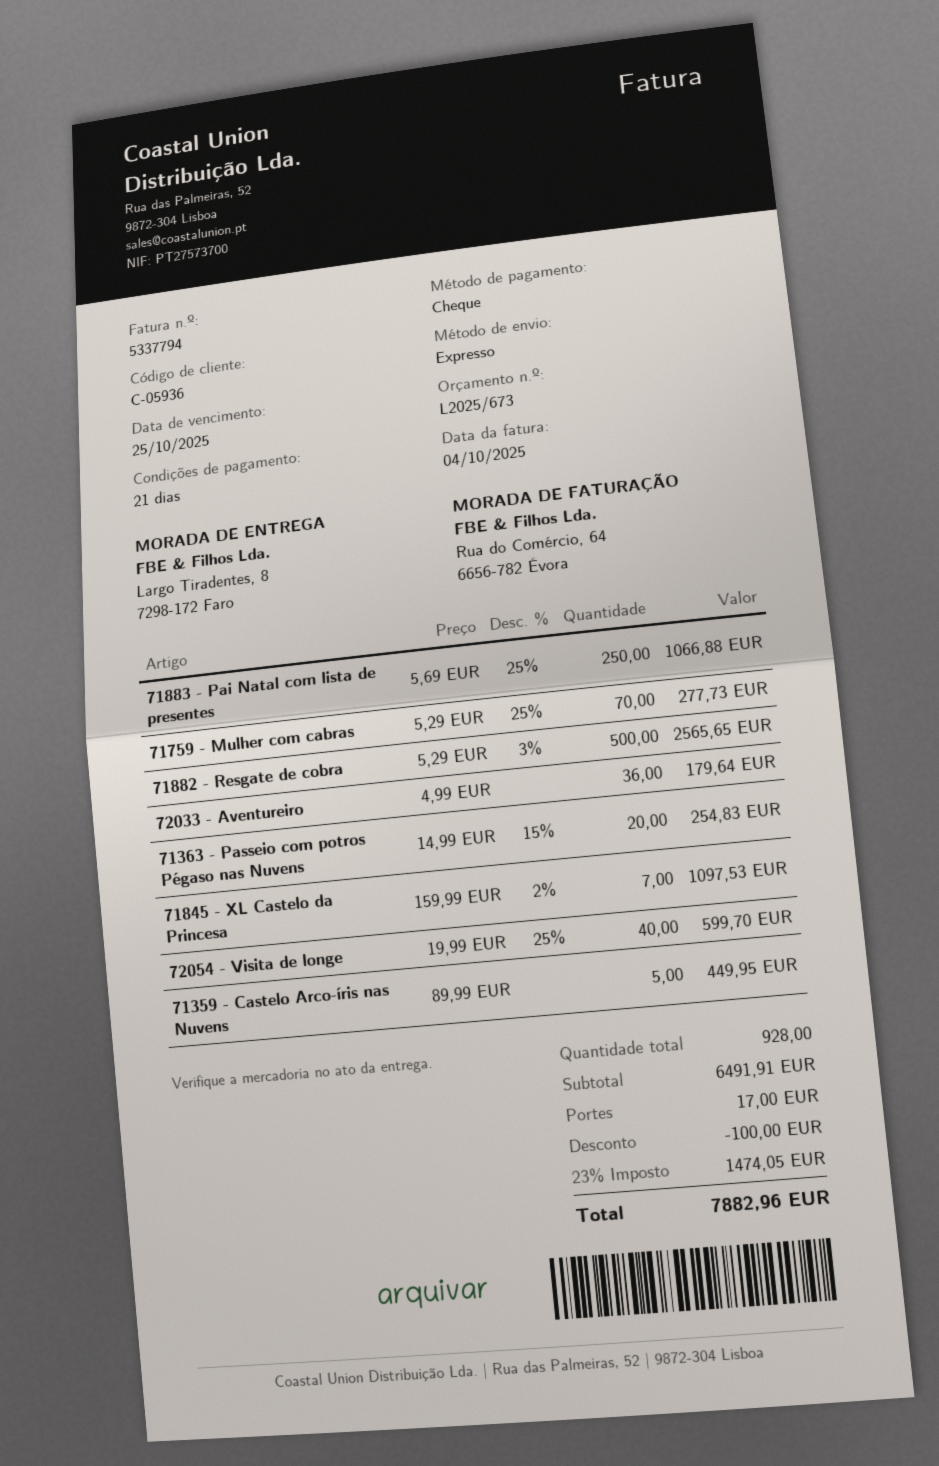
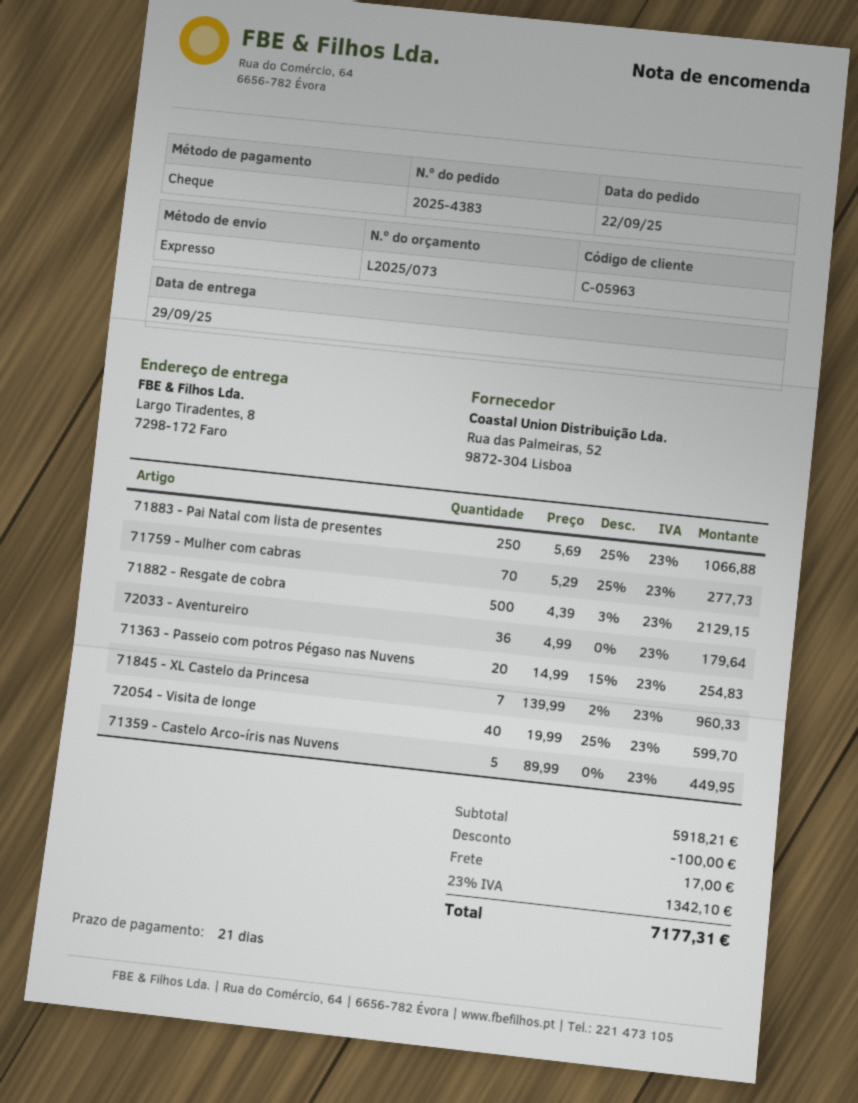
quote number: L2025/673 -> L2025/073
customer number: C-05936 -> C-05963
71882 - Resgate de cobra: 500 x 5.29 - 3% = 2565.65 -> 500 x 4.39 - 3% = 2129.15
71845 - XL Castelo da Princesa: 7 x 159.99 - 2% = 1097.53 -> 7 x 139.99 - 2% = 960.33
subtotal: 6491.91 -> 5918.21
tax: 23% = 1474.05 -> 23% = 1342.10
total: 7882.96 -> 7177.31

